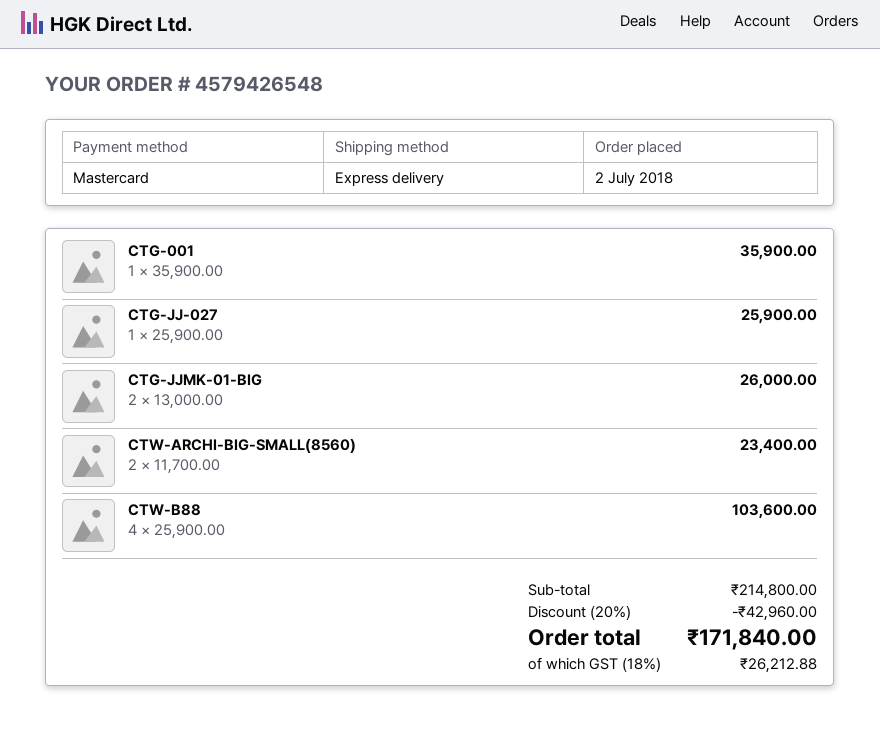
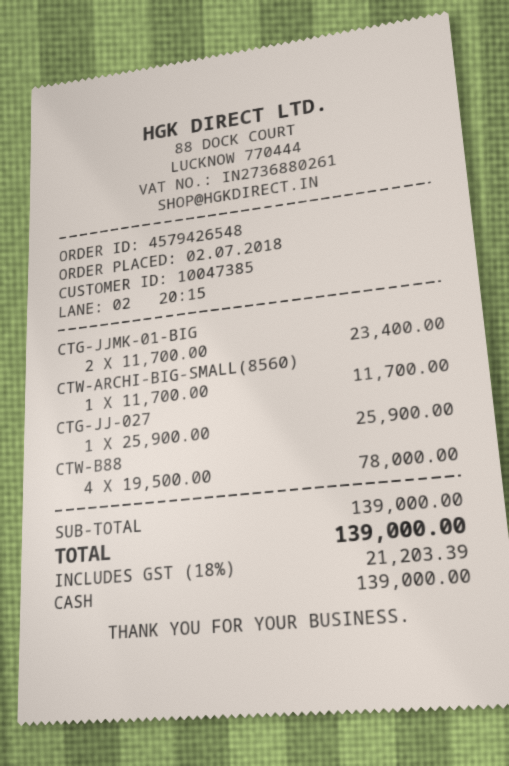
payment method: Mastercard -> cash
CTG-001: 1 x 35900.00 = 35900.00 -> none
CTG-JJMK-01-BIG: 2 x 13000.00 = 26000.00 -> 2 x 11700.00 = 23400.00
CTW-ARCHI-BIG-SMALL(8560): 2 x 11700.00 = 23400.00 -> 1 x 11700.00 = 11700.00
CTW-B88: 4 x 25900.00 = 103600.00 -> 4 x 19500.00 = 78000.00
subtotal: 214800.00 -> 139000.00
discount: 20% = 42960.00 -> none
tax: 18% = 26212.88 -> 18% = 21203.39
total: 171840.00 -> 139000.00

